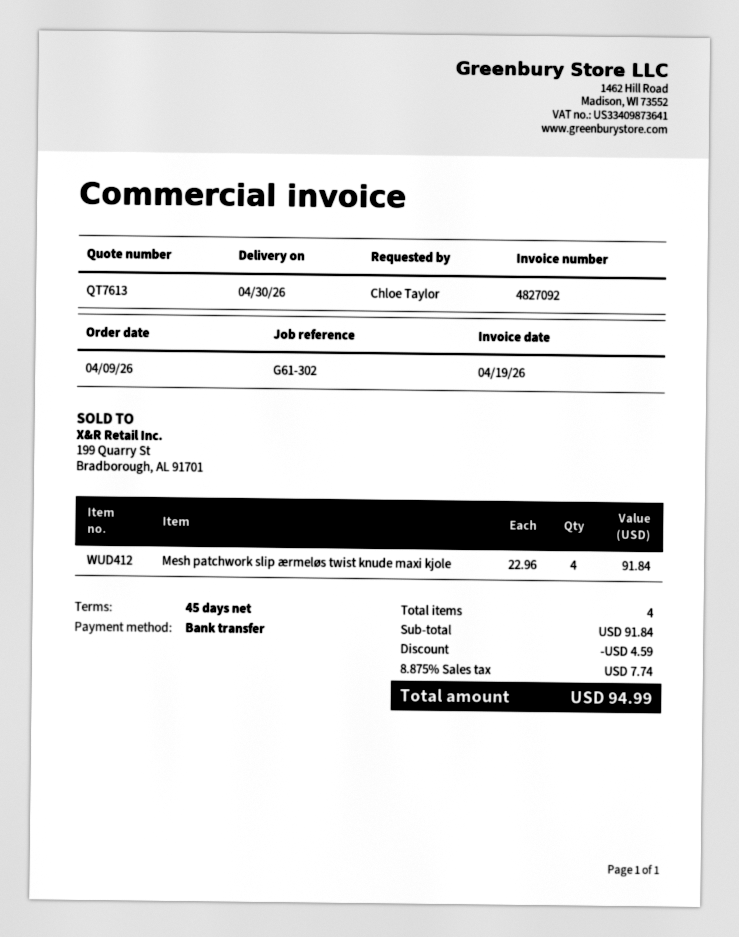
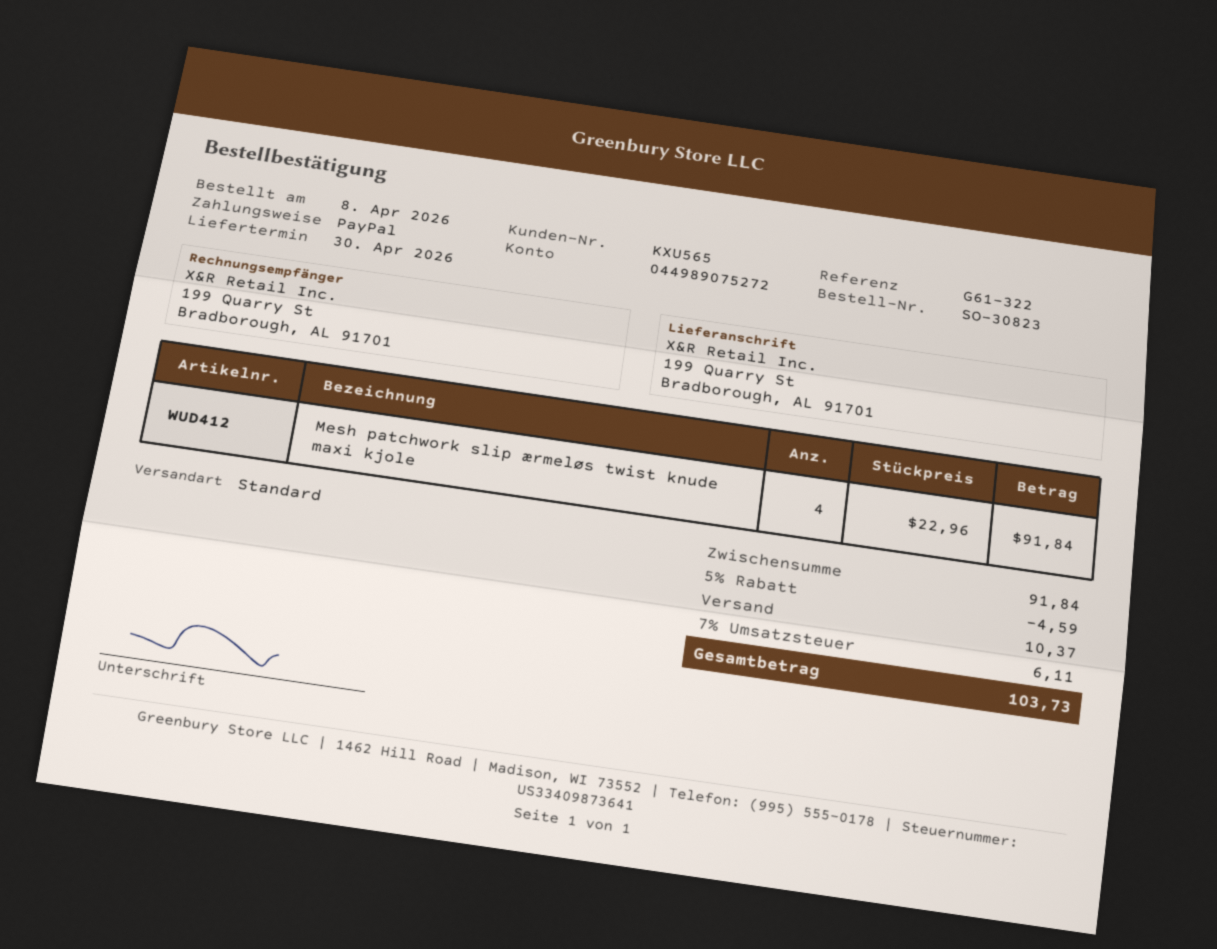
order date: 2026-04-09 -> 2026-04-08
reference: G61-302 -> G61-322
payment method: bank transfer -> PayPal
shipping: none -> 10.37
tax: 8.875% = 7.74 -> 7% = 6.11
total: 94.99 -> 103.73

